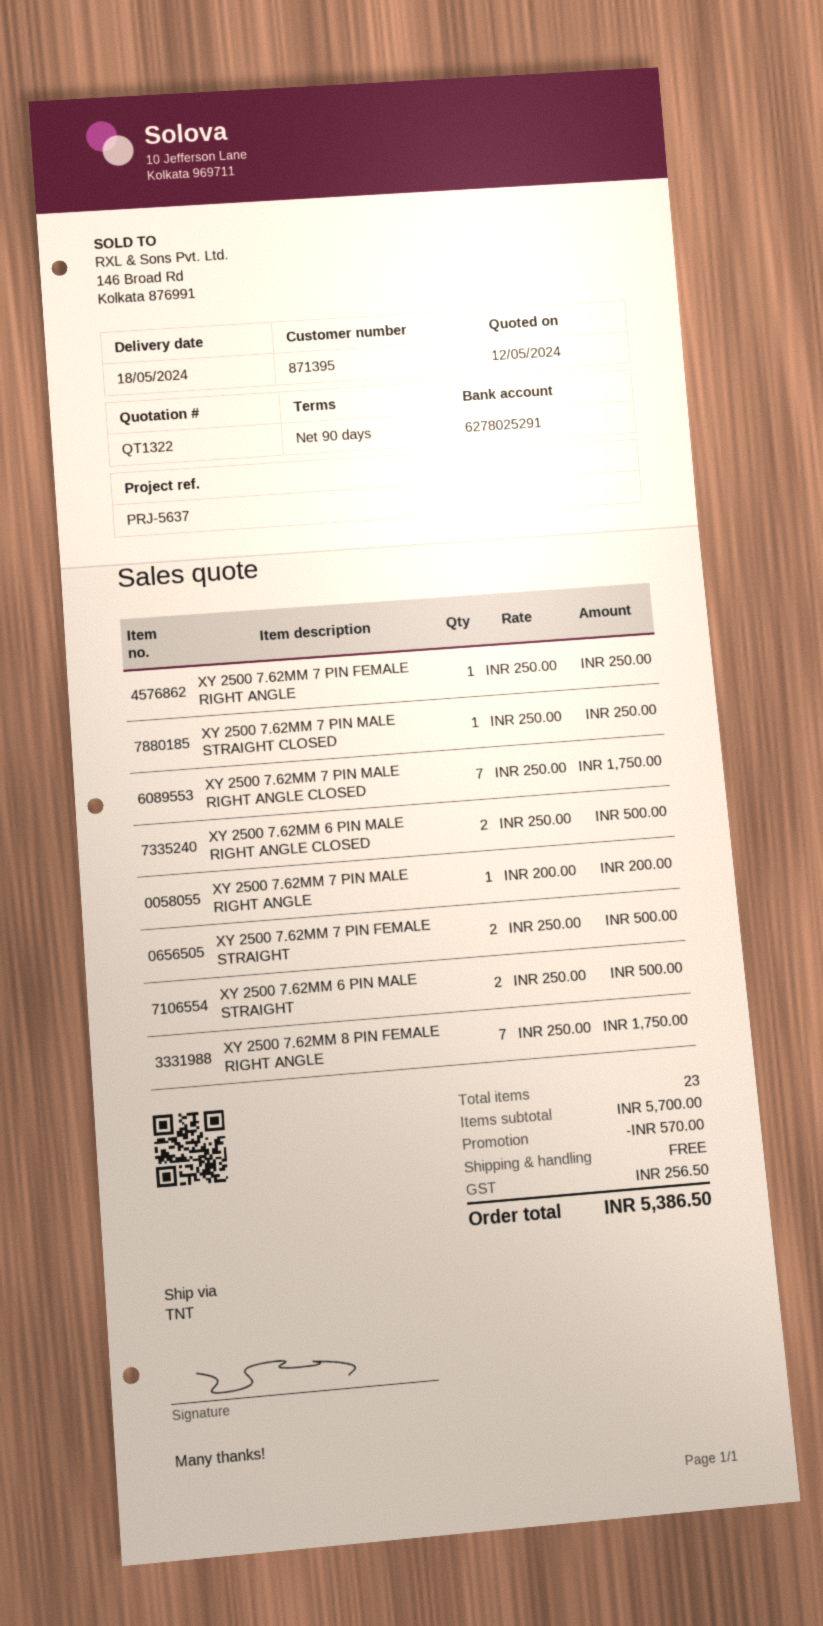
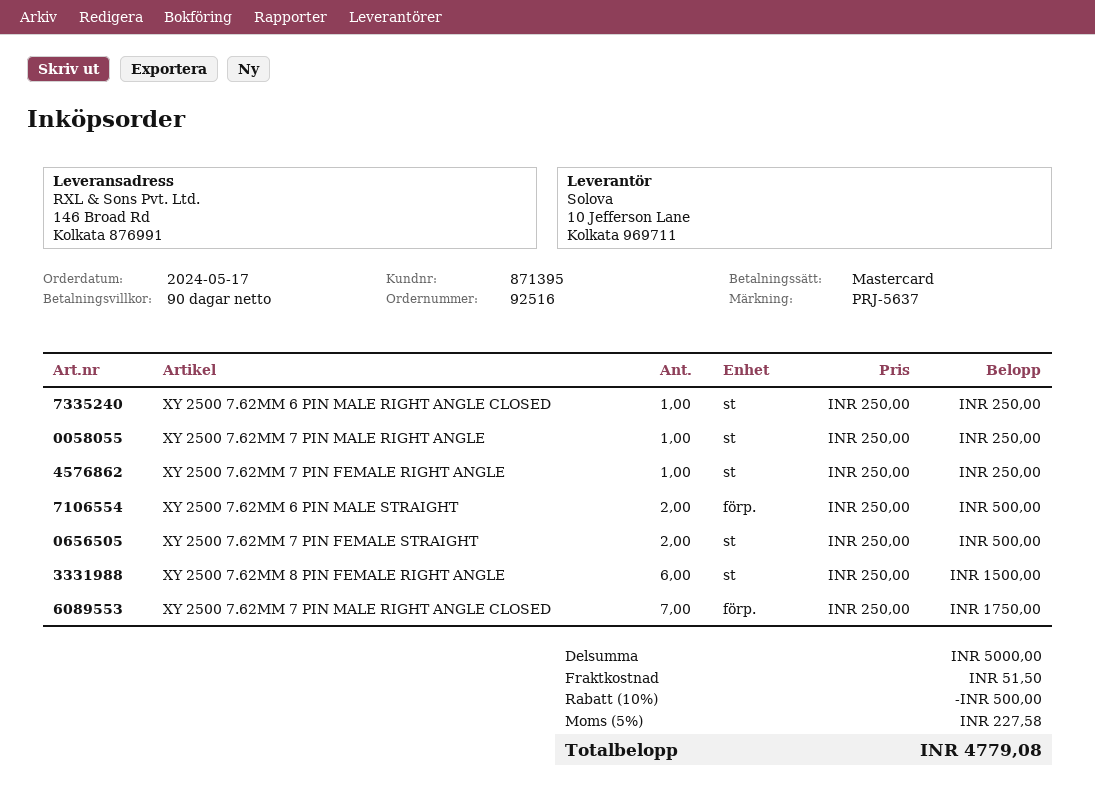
XY 2500 7.62MM 7 PIN MALE STRAIGHT CLOSED: 1 x 250.00 = 250.00 -> none
XY 2500 7.62MM 6 PIN MALE RIGHT ANGLE CLOSED: 2 x 250.00 = 500.00 -> 1 x 250.00 = 250.00
XY 2500 7.62MM 7 PIN MALE RIGHT ANGLE: 1 x 200.00 = 200.00 -> 1 x 250.00 = 250.00
XY 2500 7.62MM 8 PIN FEMALE RIGHT ANGLE: 7 x 250.00 = 1750.00 -> 6 x 250.00 = 1500.00
subtotal: 5700.00 -> 5000.00
discount: 570.00 -> 500.00
shipping: 0.00 -> 51.50
tax: 256.50 -> 227.58
total: 5386.50 -> 4779.08

